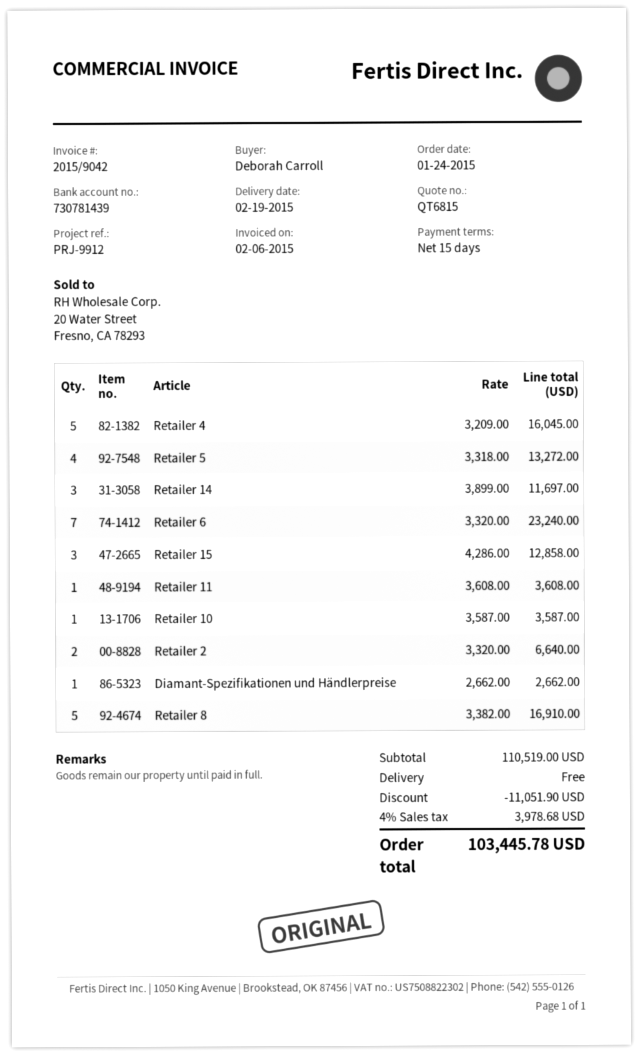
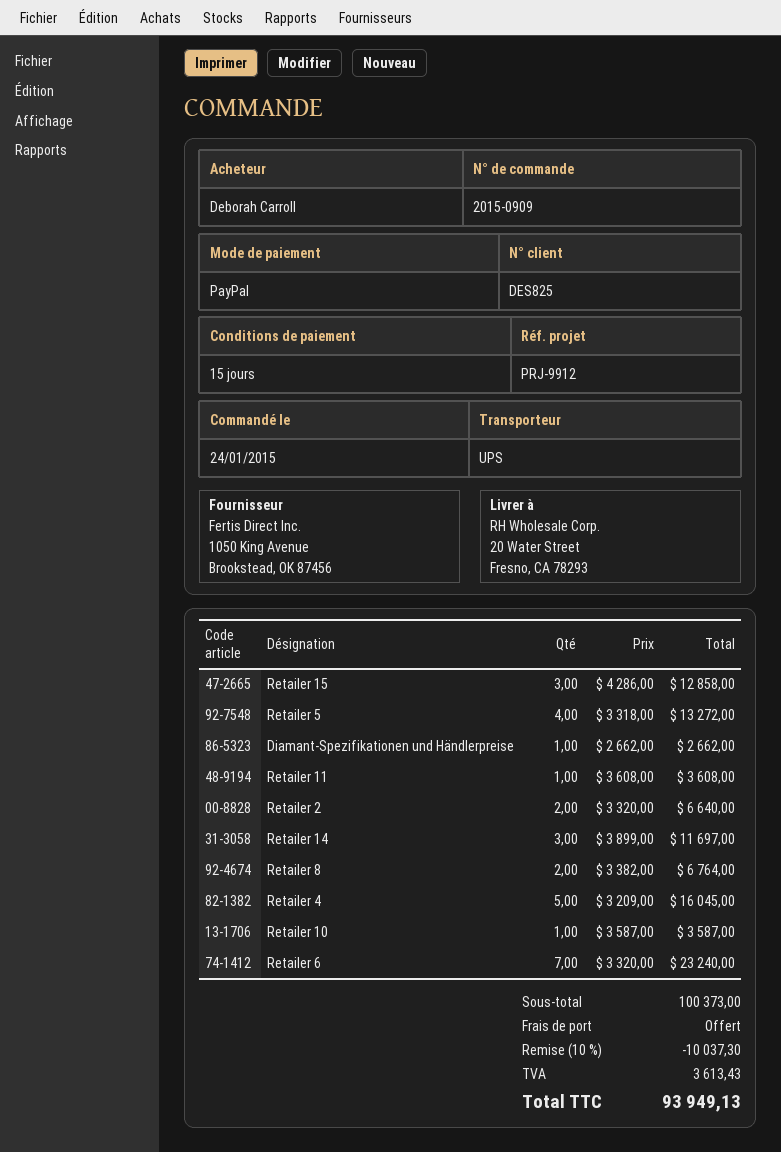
Retailer 8: 5 x 3382.00 = 16910.00 -> 2 x 3382.00 = 6764.00
subtotal: 110519.00 -> 100373.00
discount: 11051.90 -> 10037.30
tax: 3978.68 -> 3613.43
total: 103445.78 -> 93949.13

